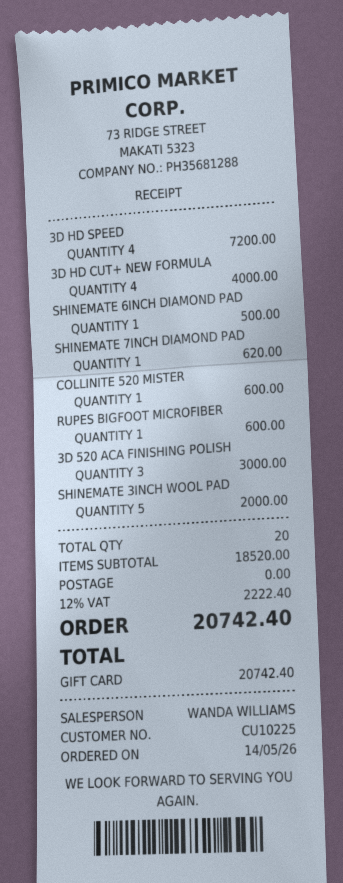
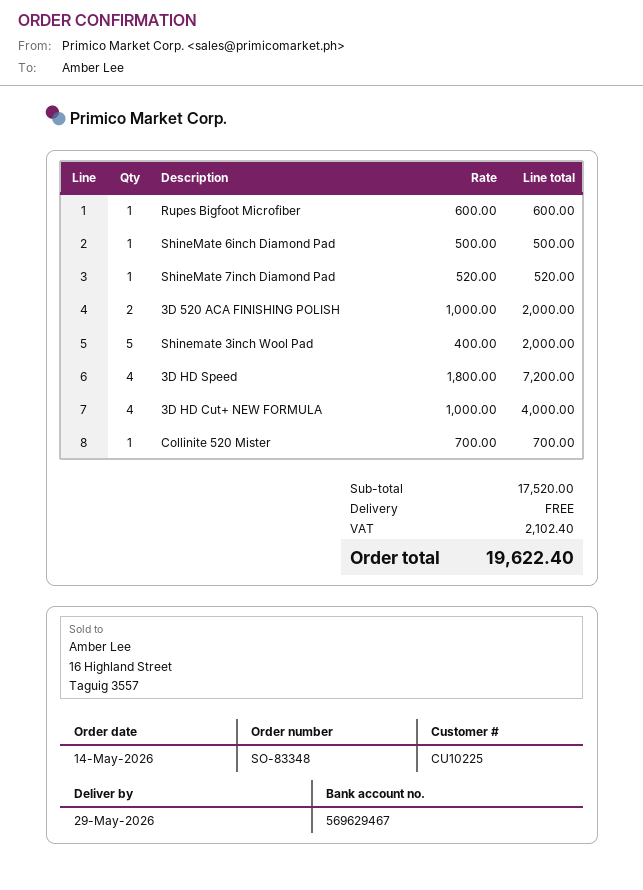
SHINEMATE 7INCH DIAMOND PAD: 1 for 620.00 -> 1 for 520.00
COLLINITE 520 MISTER: 1 for 600.00 -> 1 for 700.00
3D 520 ACA FINISHING POLISH: 3 for 3000.00 -> 2 for 2000.00
subtotal: 18520.00 -> 17520.00
tax: 2222.40 -> 2102.40
total: 20742.40 -> 19622.40

